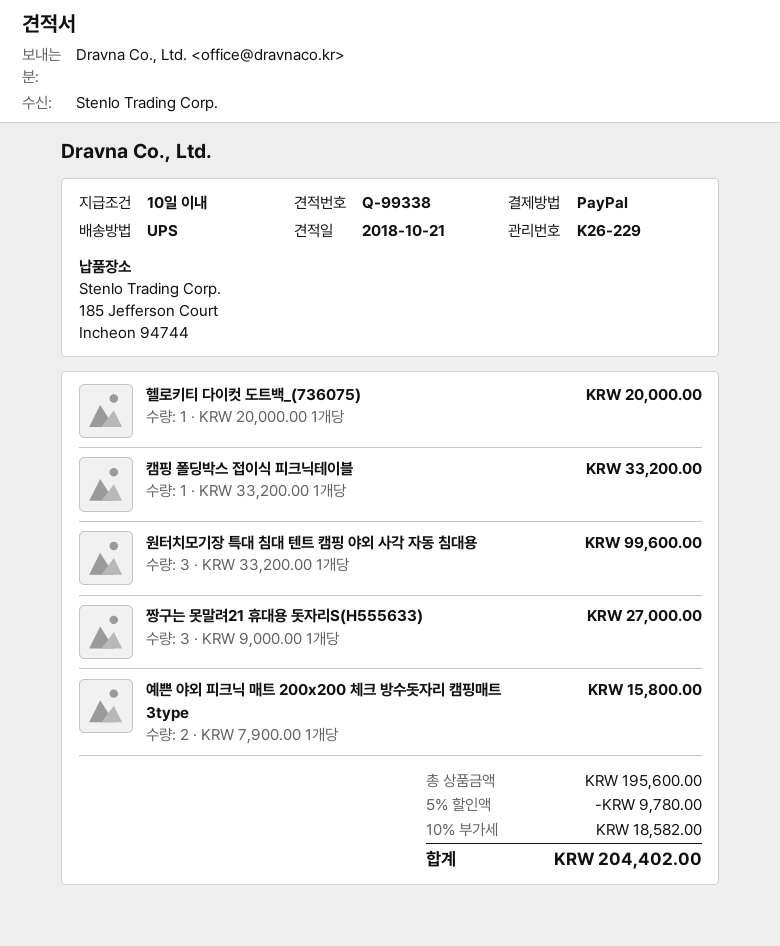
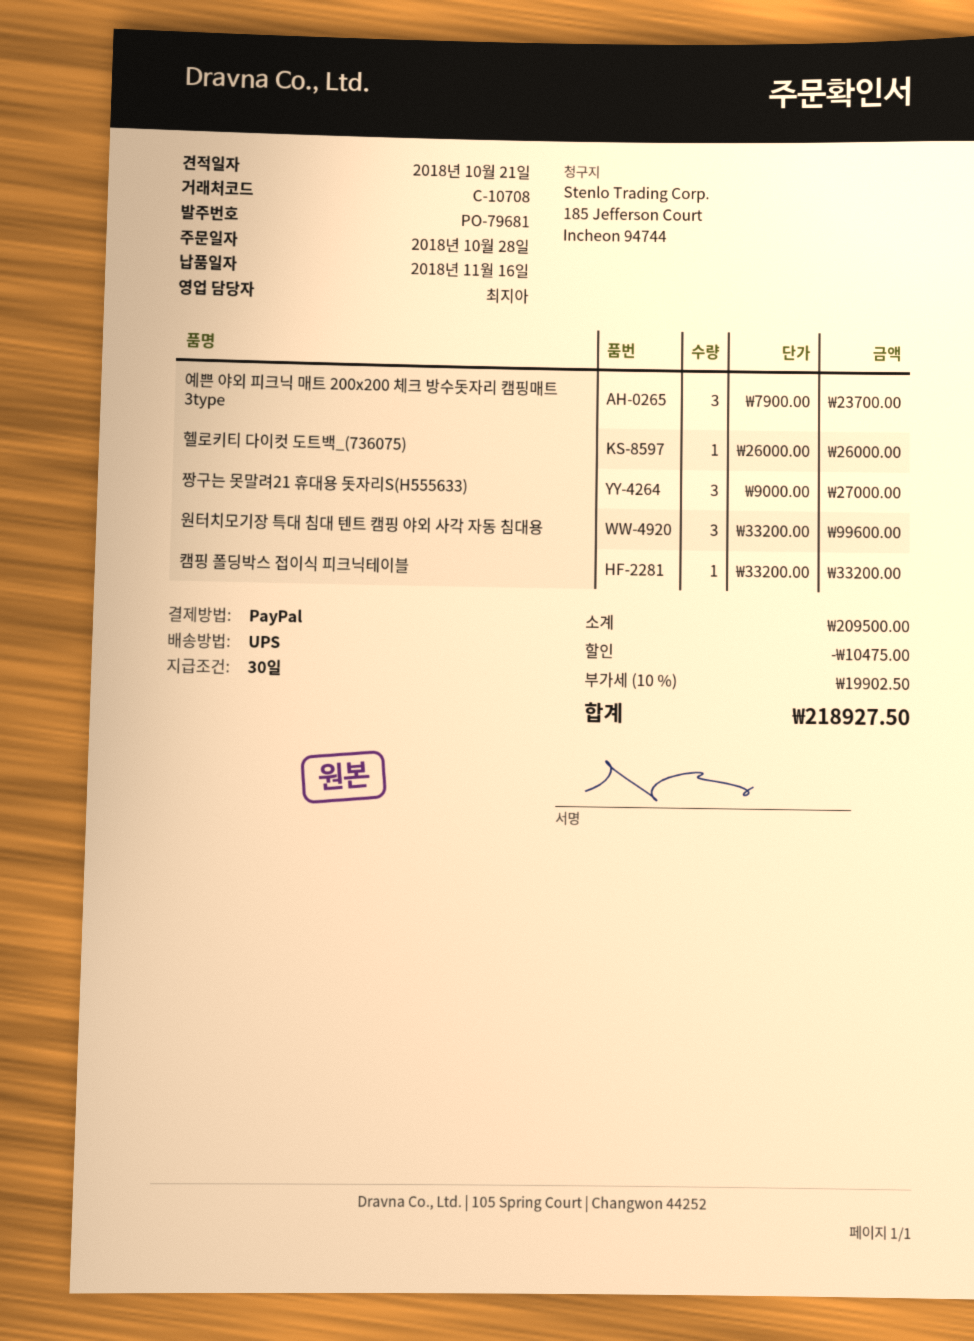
payment terms: 10 days -> 30 days
헬로키티 다이컷 도트백_(736075): 1 x 20000.00 = 20000.00 -> 1 x 26000.00 = 26000.00
예쁜 야외 피크닉 매트 200x200 체크 방수돗자리 캠핑매트 3type: 2 x 7900.00 = 15800.00 -> 3 x 7900.00 = 23700.00
subtotal: 195600.00 -> 209500.00
discount: 9780.00 -> 10475.00
tax: 10% = 18582.00 -> 10% = 19902.50
total: 204402.00 -> 218927.50

